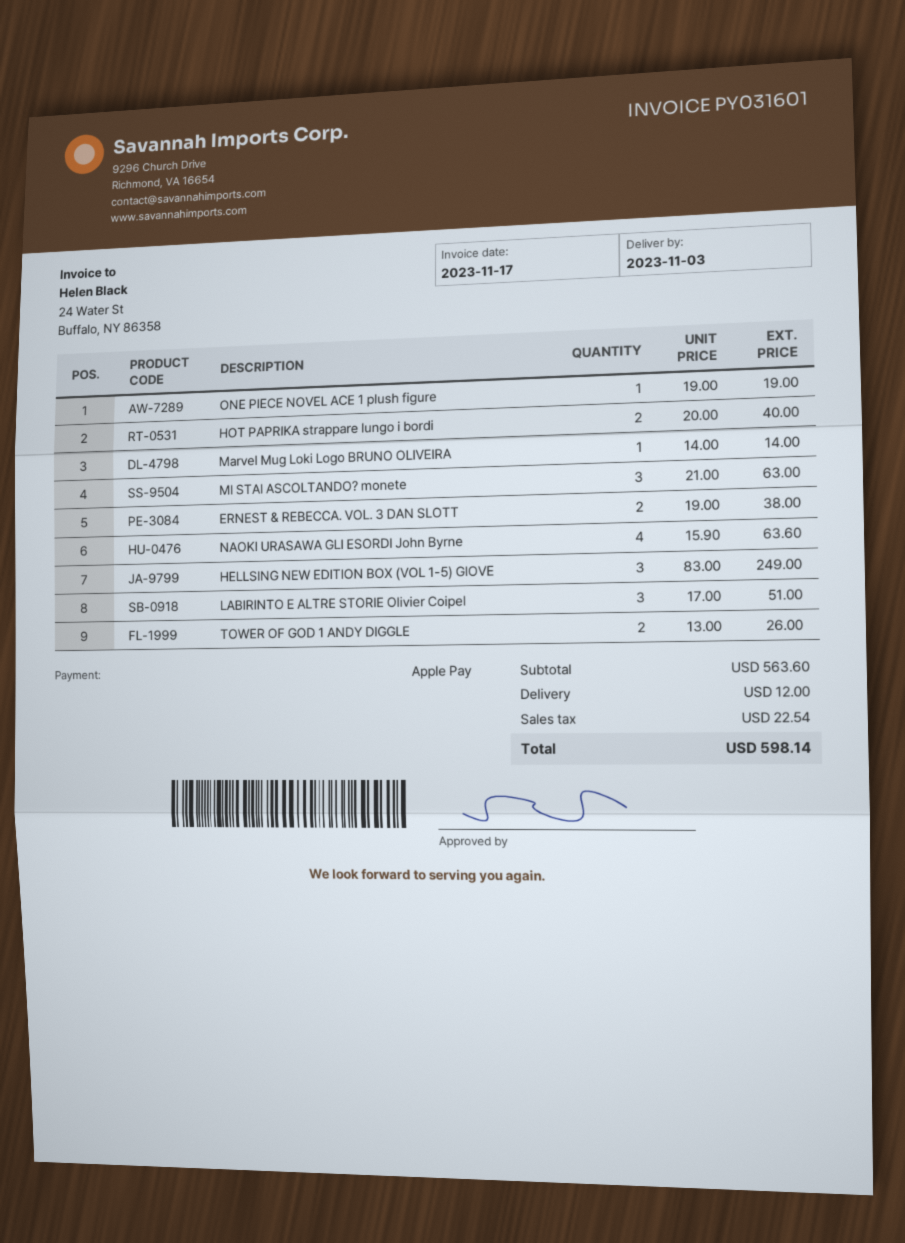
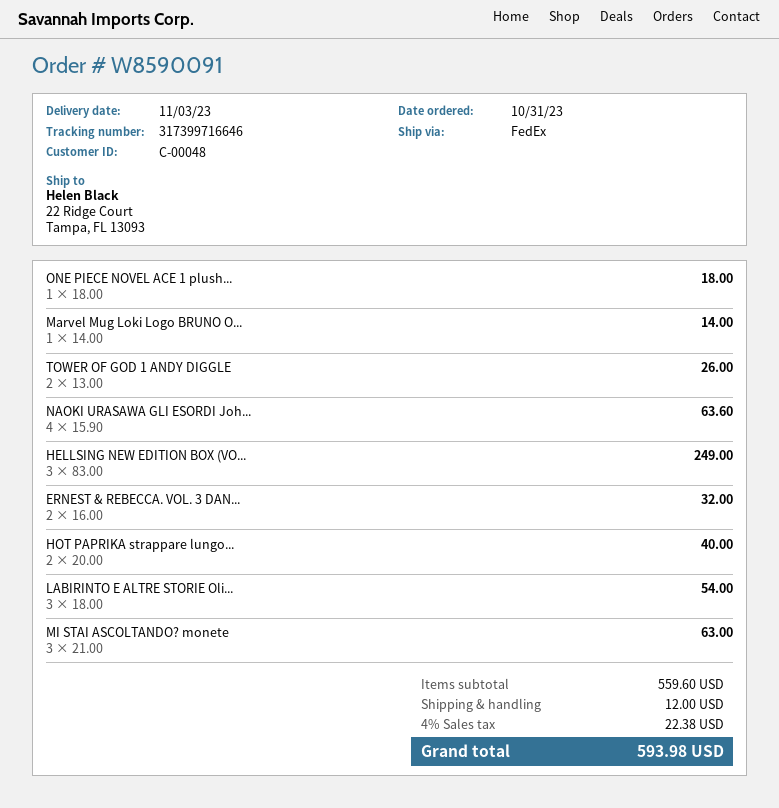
ONE PIECE NOVEL ACE 1 plush figure: 1 x 19.00 = 19.00 -> 1 x 18.00 = 18.00
ERNEST & REBECCA. VOL. 3 DAN SLOTT: 2 x 19.00 = 38.00 -> 2 x 16.00 = 32.00
LABIRINTO E ALTRE STORIE Olivier Coipel: 3 x 17.00 = 51.00 -> 3 x 18.00 = 54.00
subtotal: 563.60 -> 559.60
tax: 22.54 -> 22.38
total: 598.14 -> 593.98

